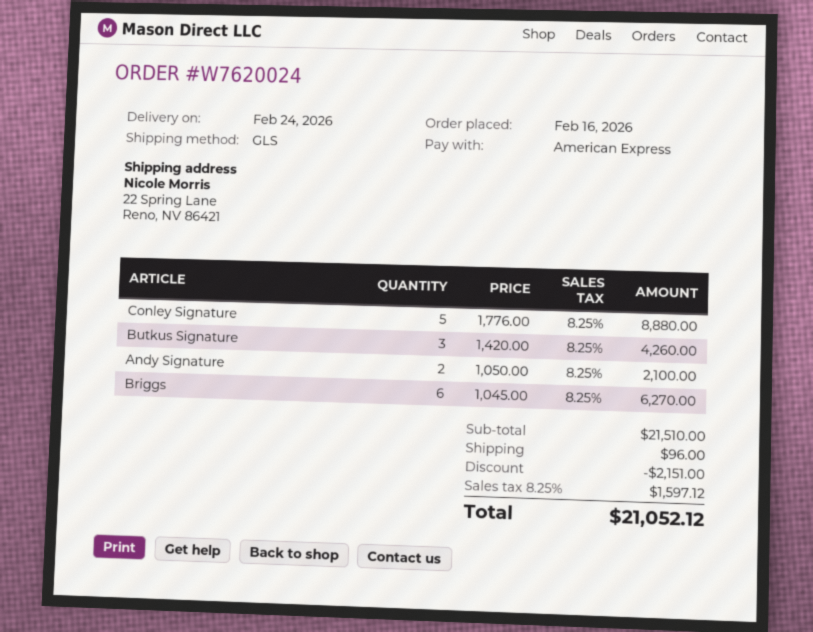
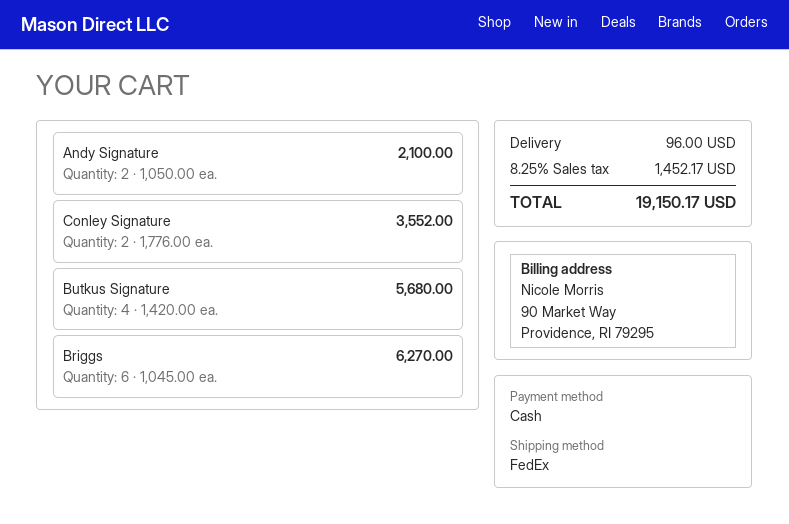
payment method: American Express -> cash
shipping method: GLS -> FedEx
Conley Signature: 5 x 1776.00 = 8880.00 -> 2 x 1776.00 = 3552.00
Butkus Signature: 3 x 1420.00 = 4260.00 -> 4 x 1420.00 = 5680.00
discount: 2151.00 -> none
tax: 8.25% = 1597.12 -> 8.25% = 1452.17
total: 21052.12 -> 19150.17

